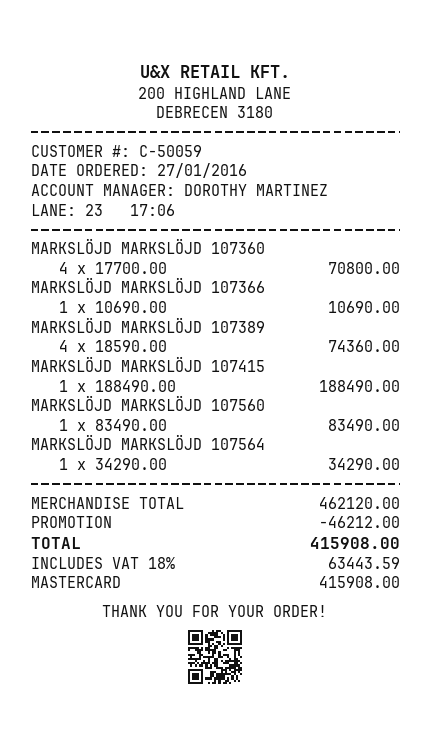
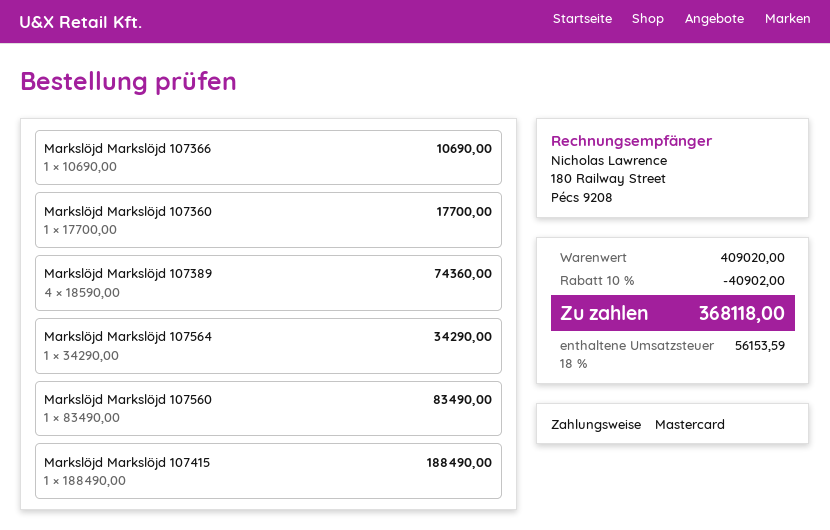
MARKSLÖJD MARKSLÖJD 107360: 4 x 17700.00 = 70800.00 -> 1 x 17700.00 = 17700.00
subtotal: 462120.00 -> 409020.00
discount: 46212.00 -> 40902.00
tax: 18% = 63443.59 -> 18% = 56153.59
total: 415908.00 -> 368118.00

